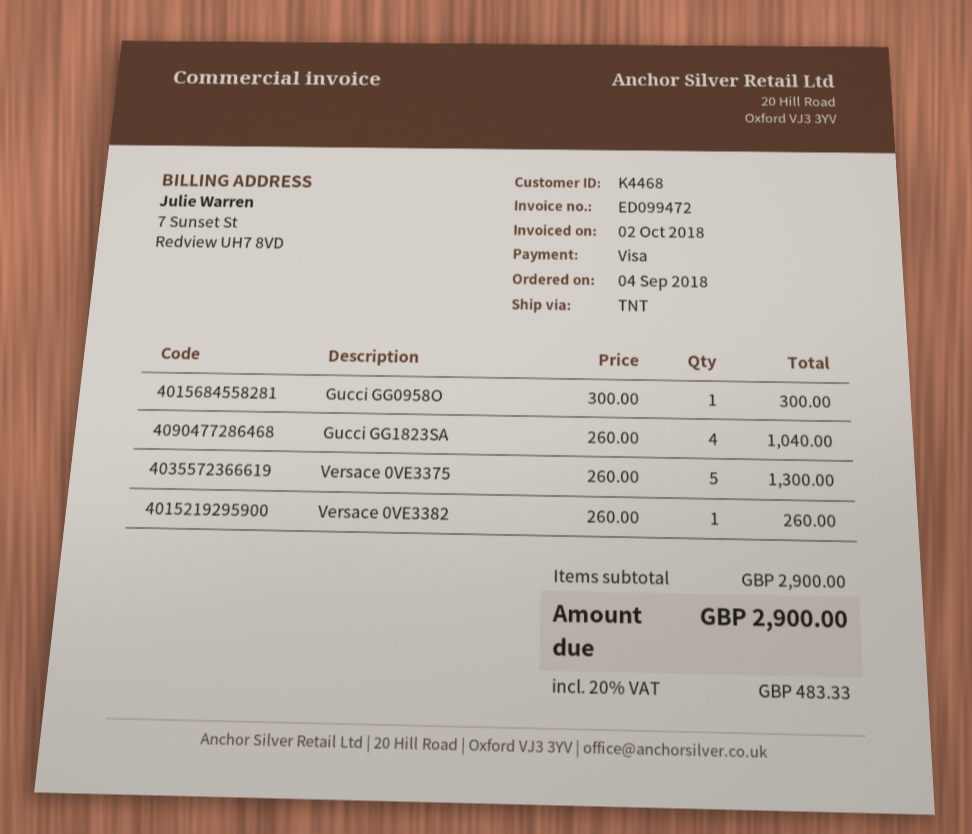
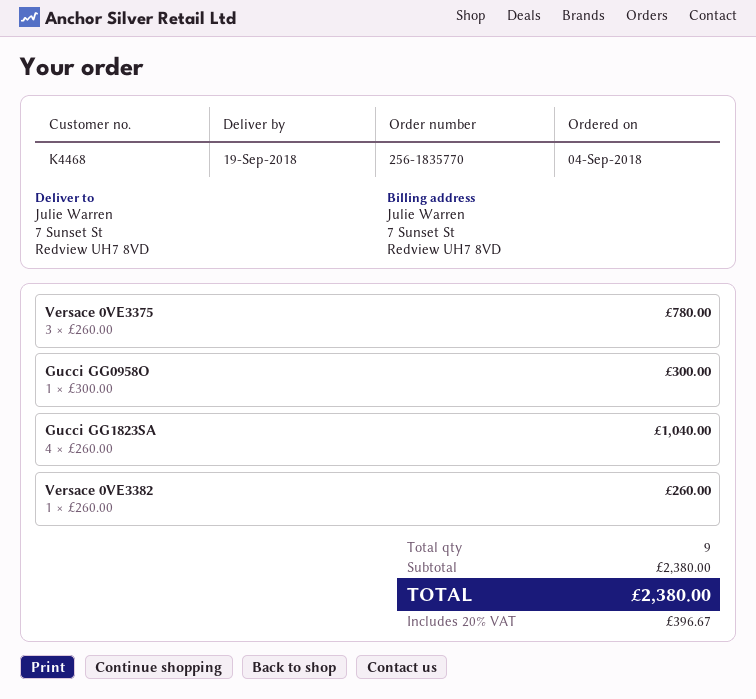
Versace 0VE3375: 5 x 260.00 = 1300.00 -> 3 x 260.00 = 780.00
subtotal: 2900.00 -> 2380.00
tax: 20% = 483.33 -> 20% = 396.67
total: 2900.00 -> 2380.00

